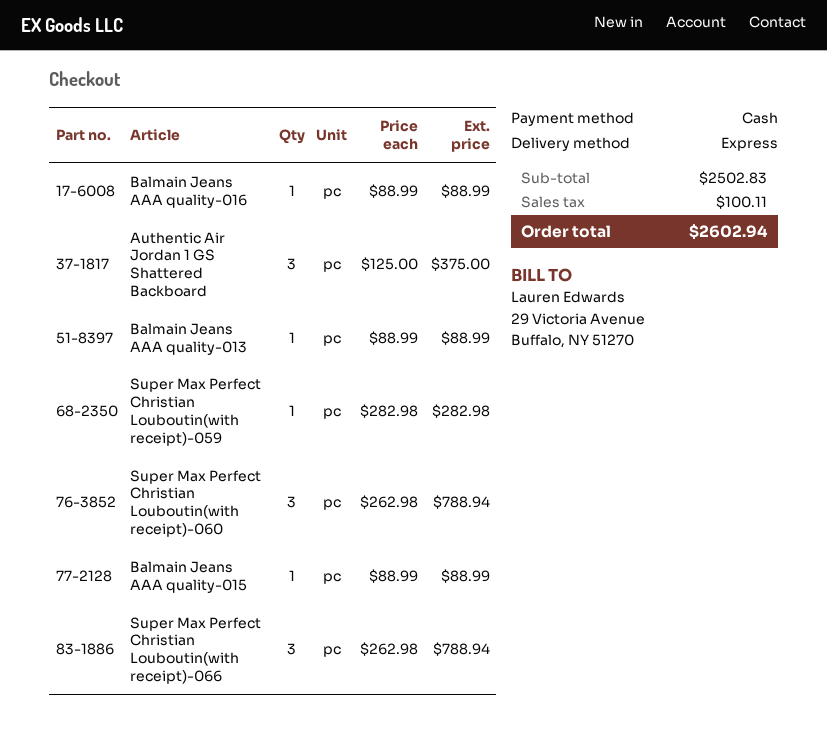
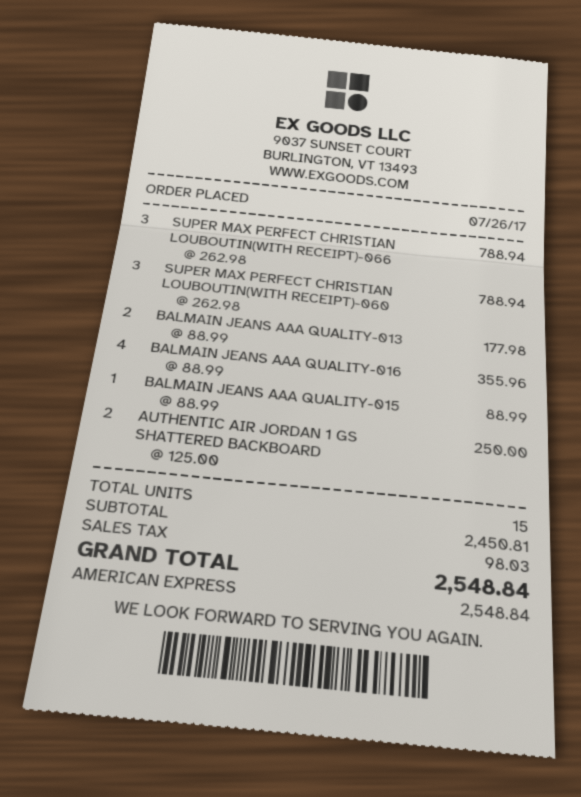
payment method: cash -> American Express
Balmain Jeans AAA quality-016: 1 x 88.99 = 88.99 -> 4 x 88.99 = 355.96
Authentic Air Jordan 1 GS Shattered Backboard: 3 x 125.00 = 375.00 -> 2 x 125.00 = 250.00
Balmain Jeans AAA quality-013: 1 x 88.99 = 88.99 -> 2 x 88.99 = 177.98
Super Max Perfect Christian Louboutin(with receipt)-059: 1 x 282.98 = 282.98 -> none
subtotal: 2502.83 -> 2450.81
tax: 100.11 -> 98.03
total: 2602.94 -> 2548.84

